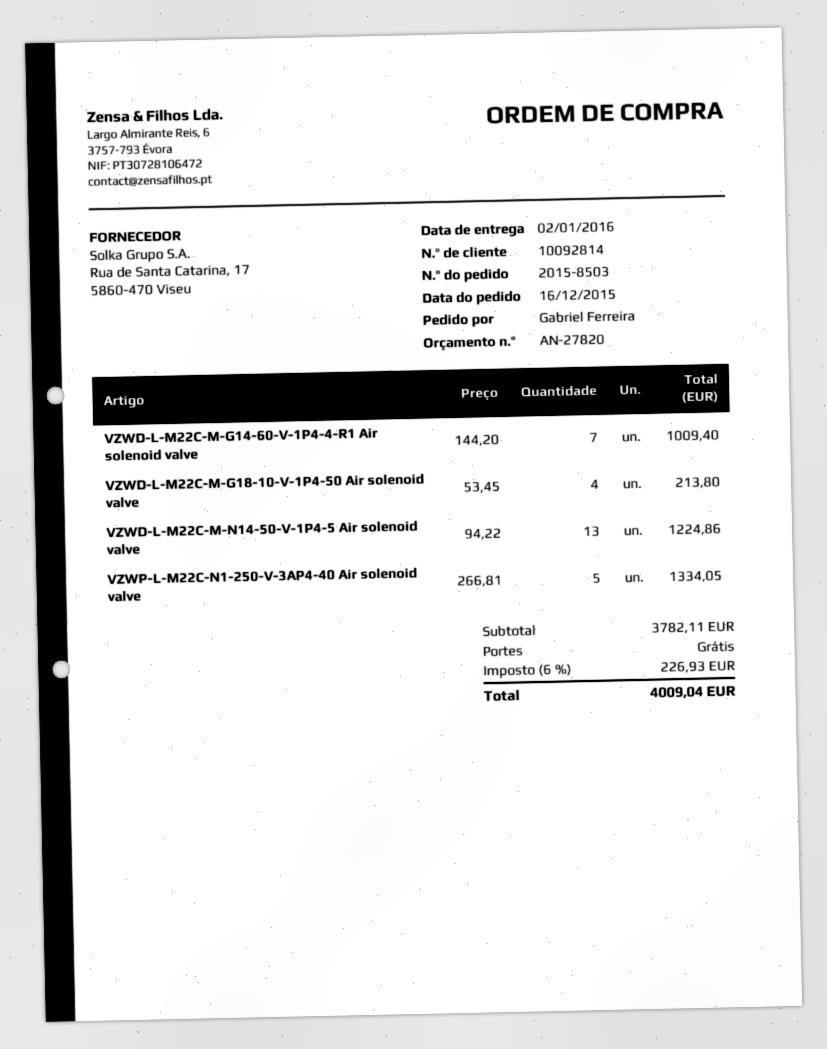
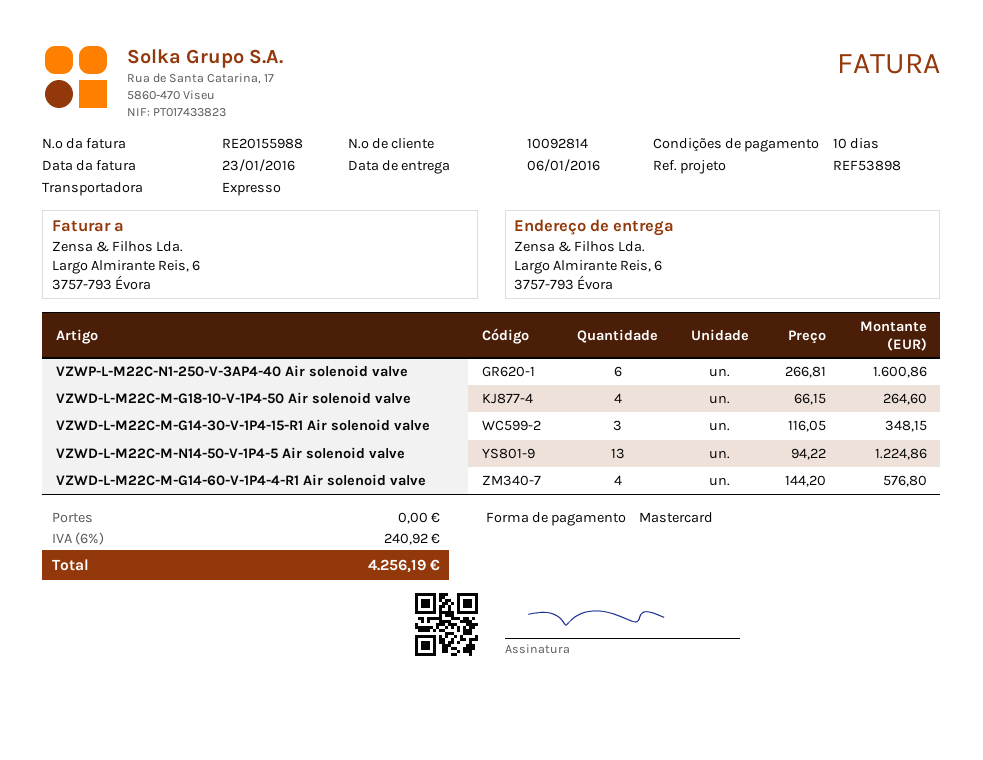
delivery date: 2016-01-02 -> 2016-01-06
VZWD-L-M22C-M-G14-60-V-1P4-4-R1 Air solenoid valve: 7 x 144.20 = 1009.40 -> 4 x 144.20 = 576.80
VZWD-L-M22C-M-G18-10-V-1P4-50 Air solenoid valve: 4 x 53.45 = 213.80 -> 4 x 66.15 = 264.60
VZWP-L-M22C-N1-250-V-3AP4-40 Air solenoid valve: 5 x 266.81 = 1334.05 -> 6 x 266.81 = 1600.86
VZWD-L-M22C-M-G14-30-V-1P4-15-R1 Air solenoid valve: none -> 3 x 116.05 = 348.15
tax: 6% = 226.93 -> 6% = 240.92
total: 4009.04 -> 4256.19

